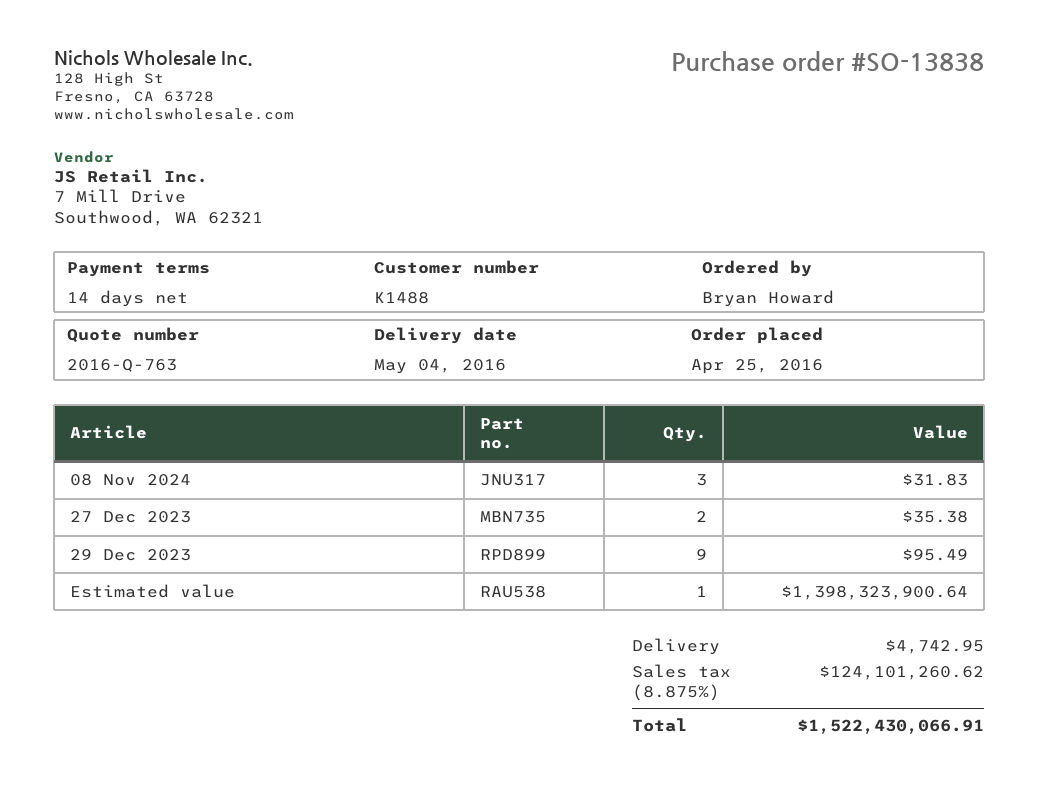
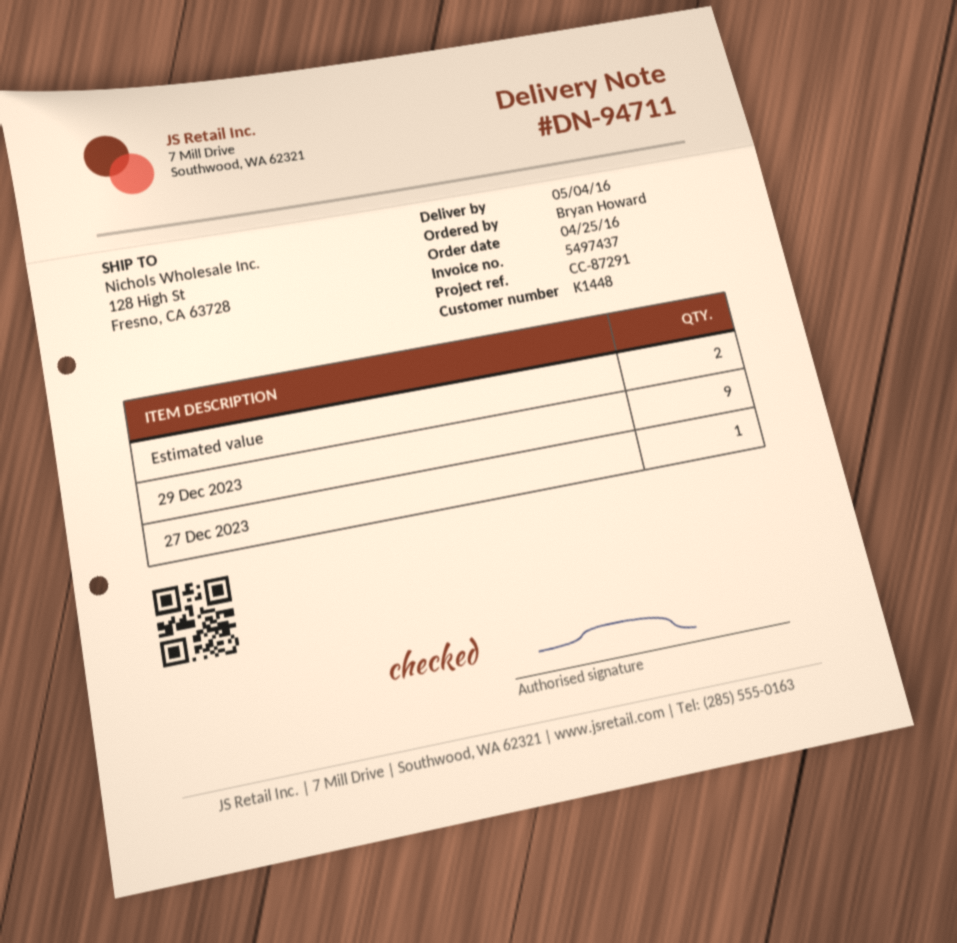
customer number: K1488 -> K1448
08 Nov 2024: 3 -> none
27 Dec 2023: 2 -> 1
Estimated value: 1 -> 2

